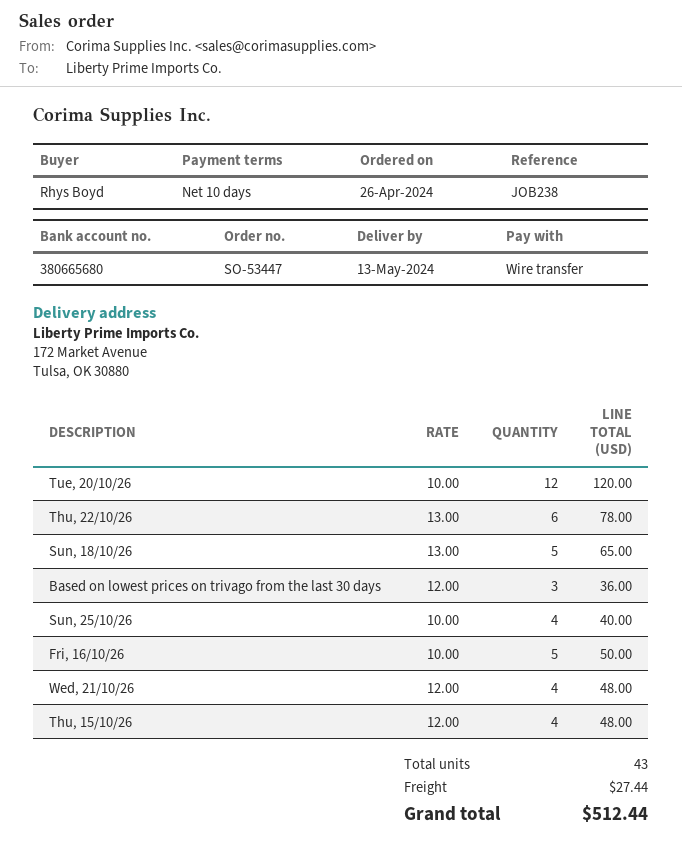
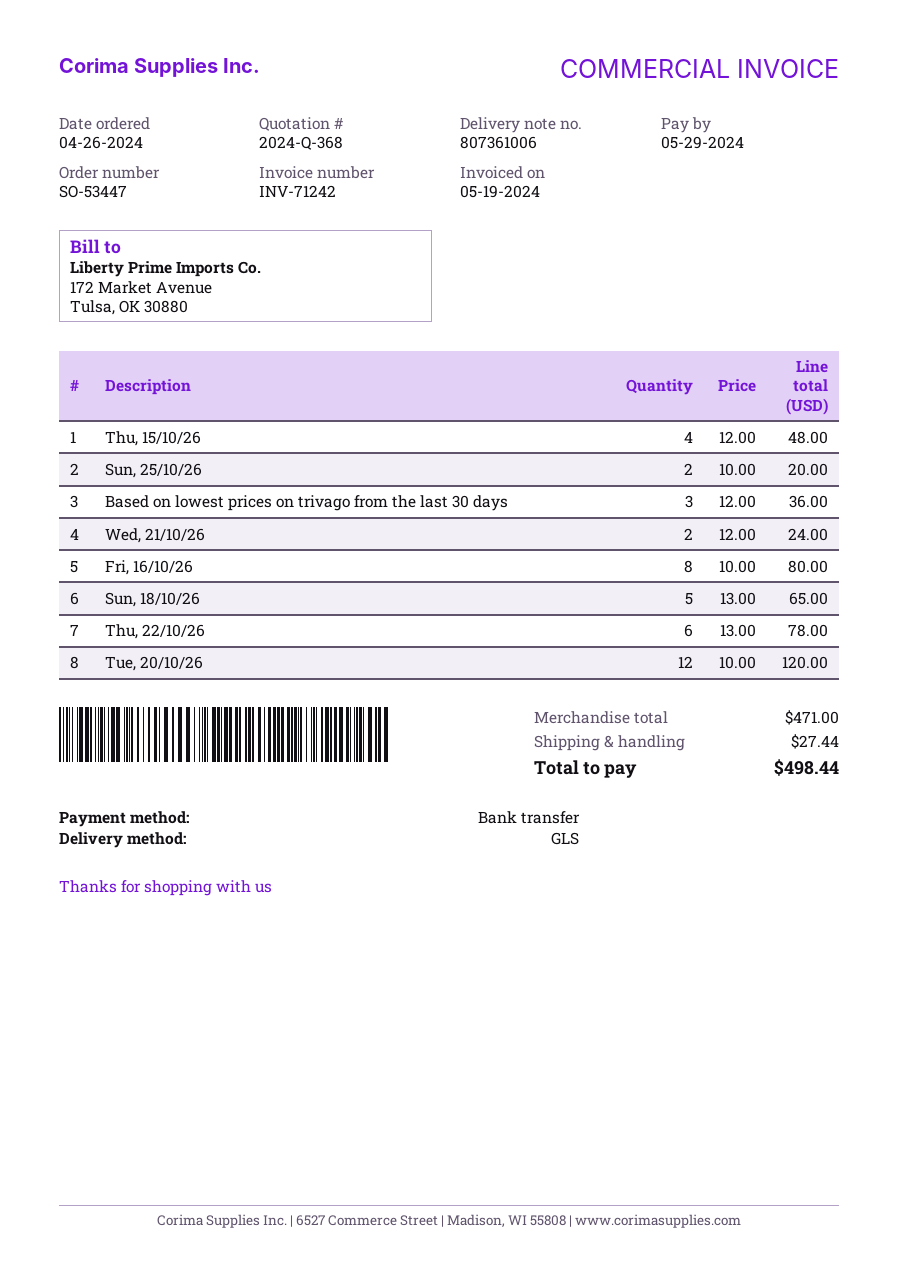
Sun, 25/10/26: 4 x 10.00 = 40.00 -> 2 x 10.00 = 20.00
Fri, 16/10/26: 5 x 10.00 = 50.00 -> 8 x 10.00 = 80.00
Wed, 21/10/26: 4 x 12.00 = 48.00 -> 2 x 12.00 = 24.00
total: 512.44 -> 498.44

